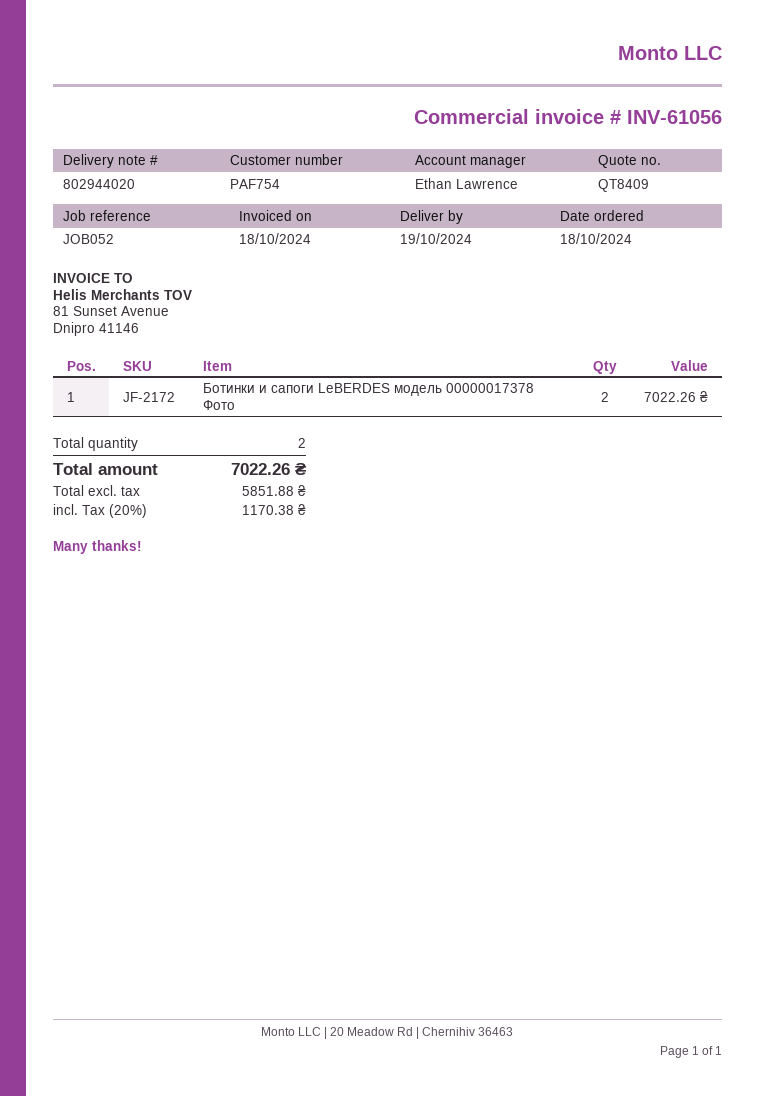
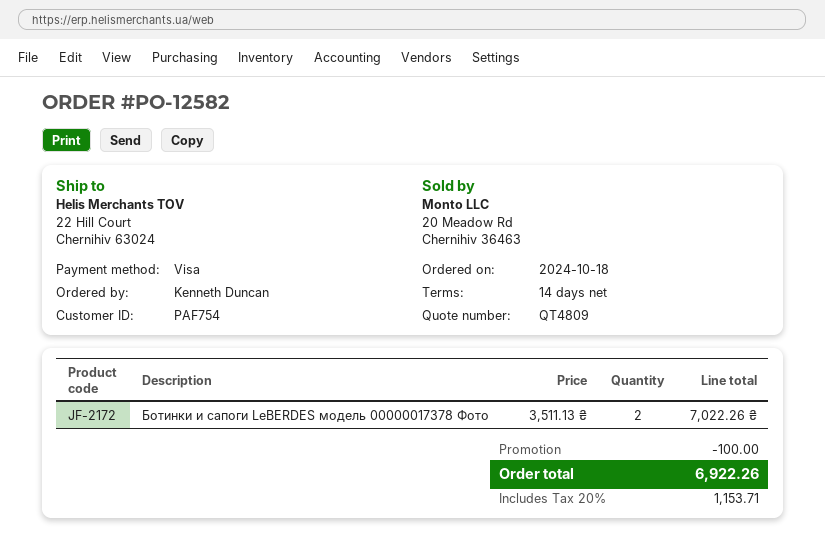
quote number: QT8409 -> QT4809
discount: none -> 100.00
tax: 20% = 1170.38 -> 20% = 1153.71
total: 7022.26 -> 6922.26

